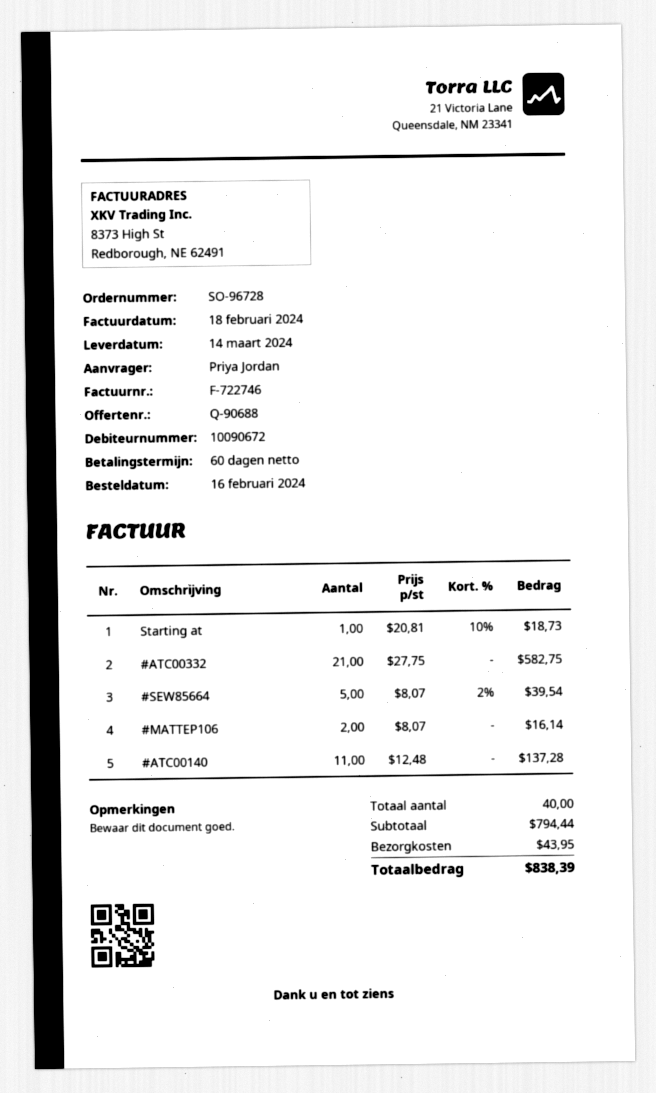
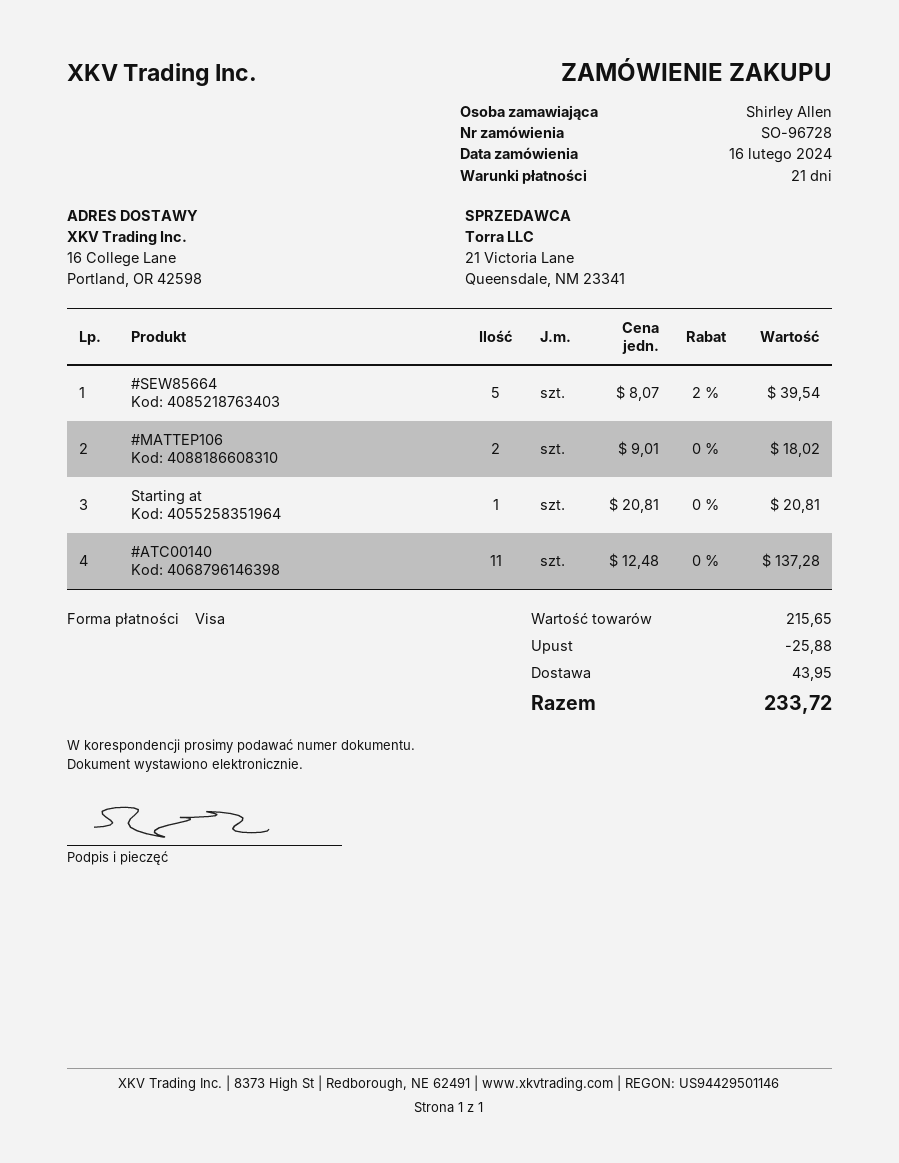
payment terms: 60 days -> 21 days
ordered by: Priya Jordan -> Shirley Allen
Starting at: 1 x 20.81 - 10% = 18.73 -> 1 x 20.81 = 20.81
#ATC00332: 21 x 27.75 = 582.75 -> none
#MATTEP106: 2 x 8.07 = 16.14 -> 2 x 9.01 = 18.02
subtotal: 794.44 -> 215.65
discount: none -> 25.88
total: 838.39 -> 233.72

